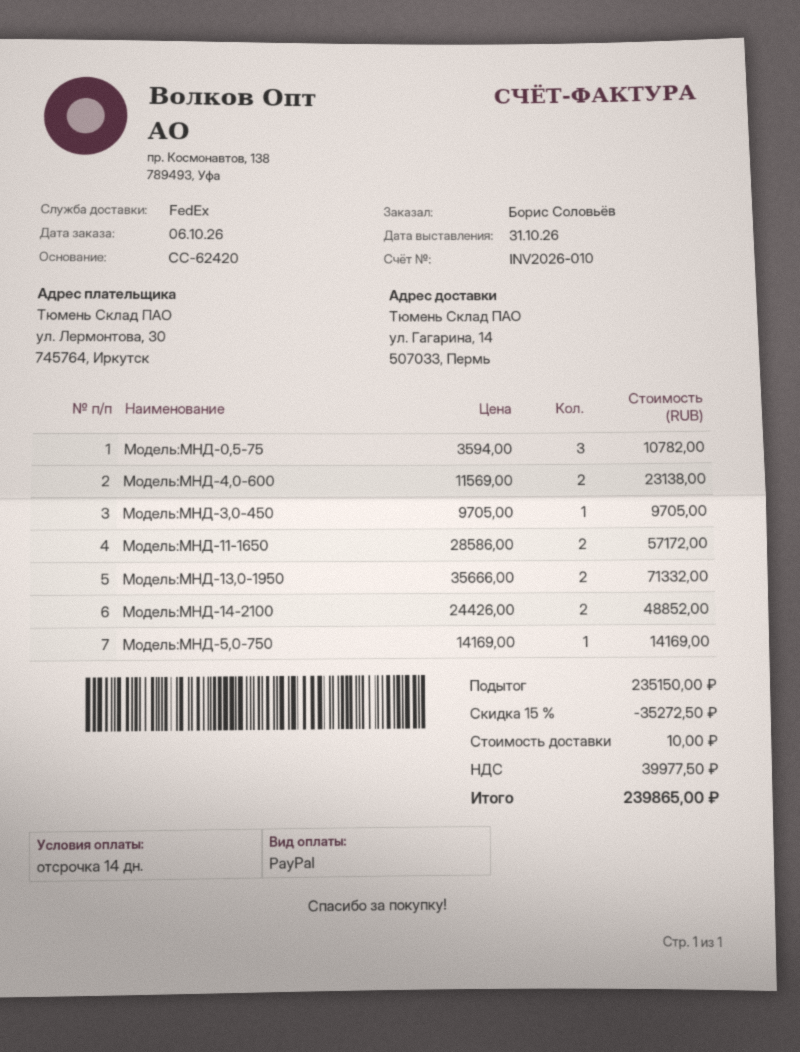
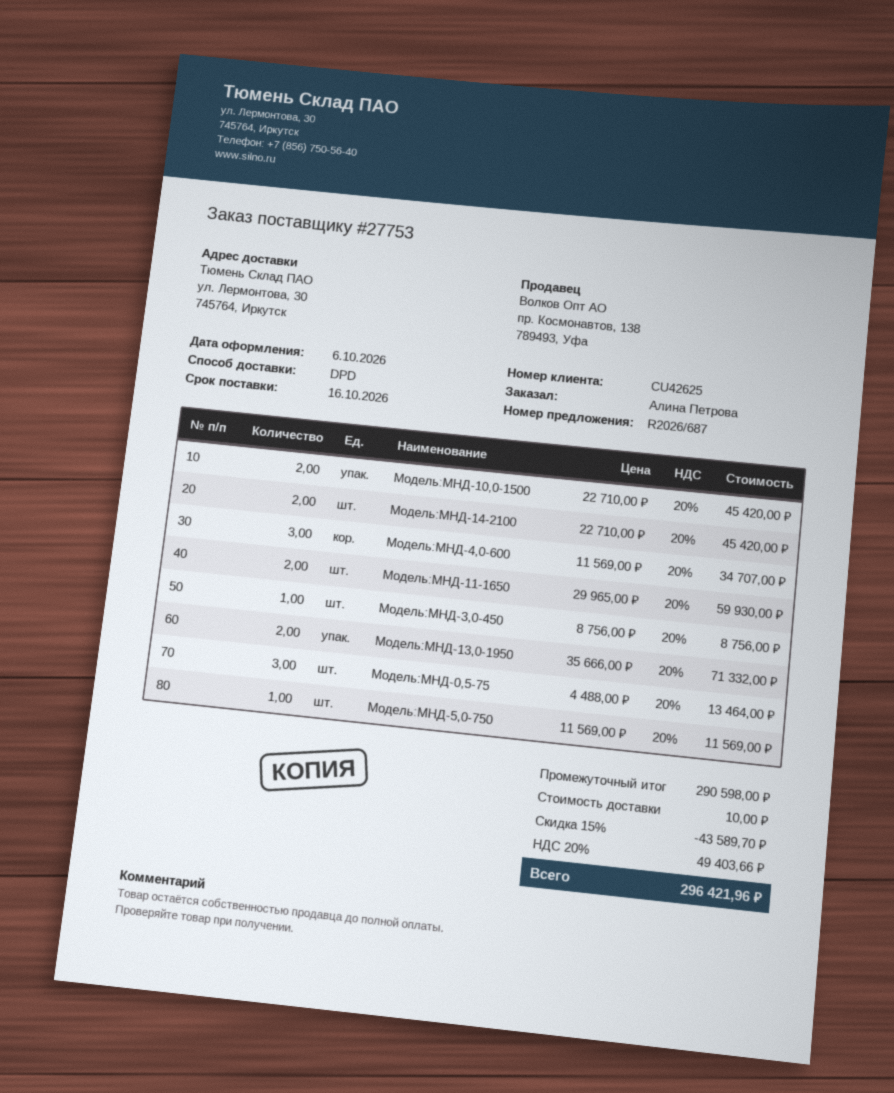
ordered by: Борис Соловьёв -> Алина Петрова
shipping method: FedEx -> DPD
ship to: ул. Гагарина, 14, 507033, Пермь -> ул. Лермонтова, 30, 745764, Иркутск
Модель:МНД-0,5-75: 3 x 3594.00 = 10782.00 -> 3 x 4488.00 = 13464.00
Модель:МНД-4,0-600: 2 x 11569.00 = 23138.00 -> 3 x 11569.00 = 34707.00
Модель:МНД-3,0-450: 1 x 9705.00 = 9705.00 -> 1 x 8756.00 = 8756.00
Модель:МНД-11-1650: 2 x 28586.00 = 57172.00 -> 2 x 29965.00 = 59930.00
Модель:МНД-14-2100: 2 x 24426.00 = 48852.00 -> 2 x 22710.00 = 45420.00
Модель:МНД-5,0-750: 1 x 14169.00 = 14169.00 -> 1 x 11569.00 = 11569.00
Модель:МНД-10,0-1500: none -> 2 x 22710.00 = 45420.00
subtotal: 235150.00 -> 290598.00
discount: 15% = 35272.50 -> 15% = 43589.70
tax: 39977.50 -> 49403.66
total: 239865.00 -> 296421.96

